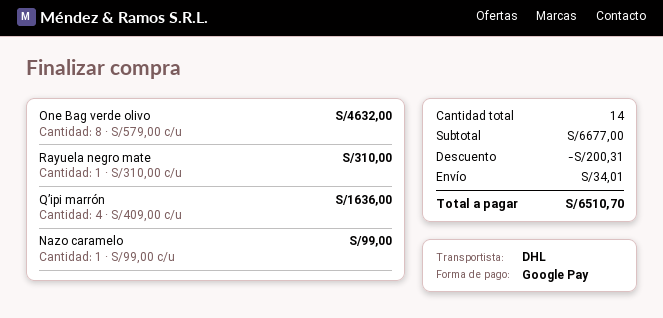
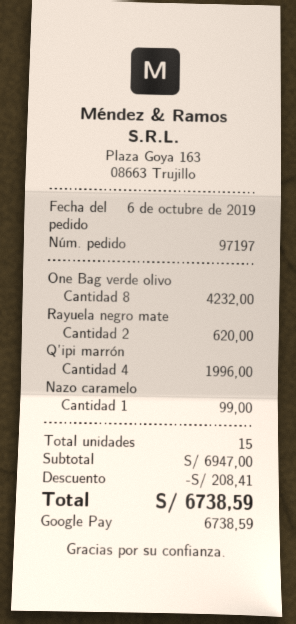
One Bag verde olivo: 8 for 4632.00 -> 8 for 4232.00
Rayuela negro mate: 1 for 310.00 -> 2 for 620.00
Q’ipi marrón: 4 for 1636.00 -> 4 for 1996.00
total quantity: 14 -> 15
subtotal: 6677.00 -> 6947.00
discount: 200.31 -> 208.41
shipping: 34.01 -> none
total: 6510.70 -> 6738.59

